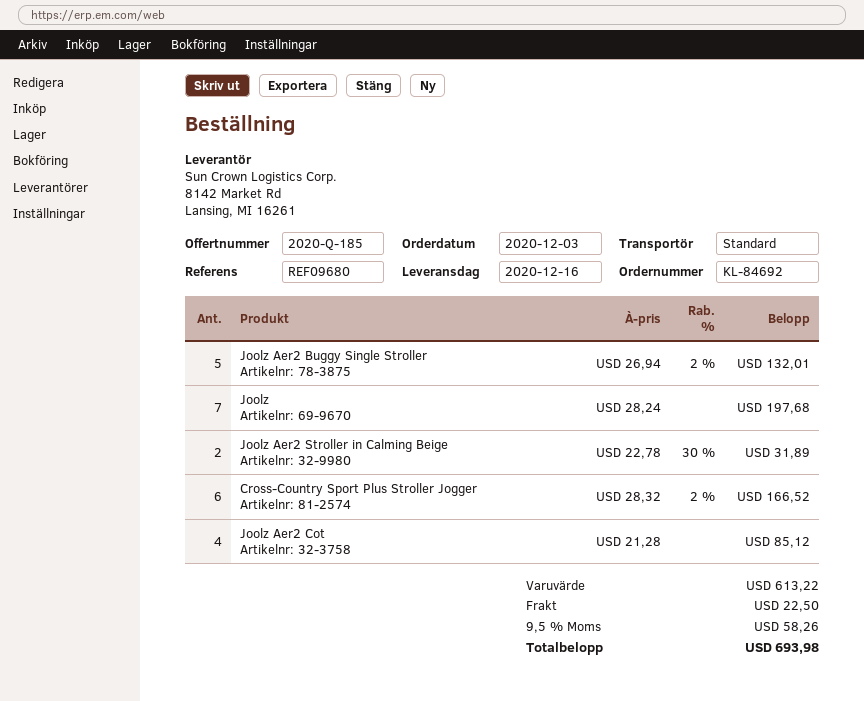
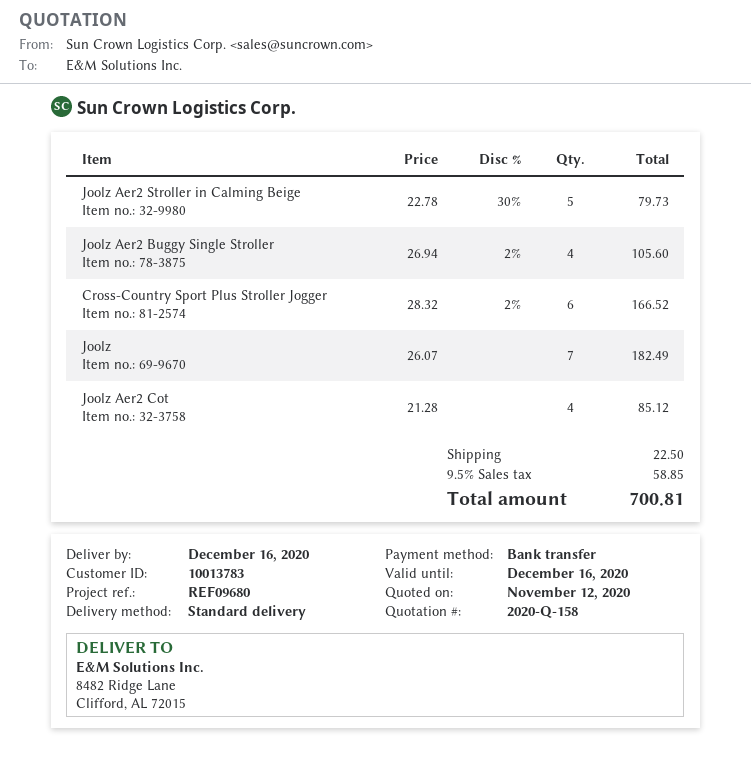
quote number: 2020-Q-185 -> 2020-Q-158
Joolz Aer2 Buggy Single Stroller: 5 x 26.94 - 2% = 132.01 -> 4 x 26.94 - 2% = 105.60
Joolz: 7 x 28.24 = 197.68 -> 7 x 26.07 = 182.49
Joolz Aer2 Stroller in Calming Beige: 2 x 22.78 - 30% = 31.89 -> 5 x 22.78 - 30% = 79.73
tax: 9.5% = 58.26 -> 9.5% = 58.85
total: 693.98 -> 700.81

